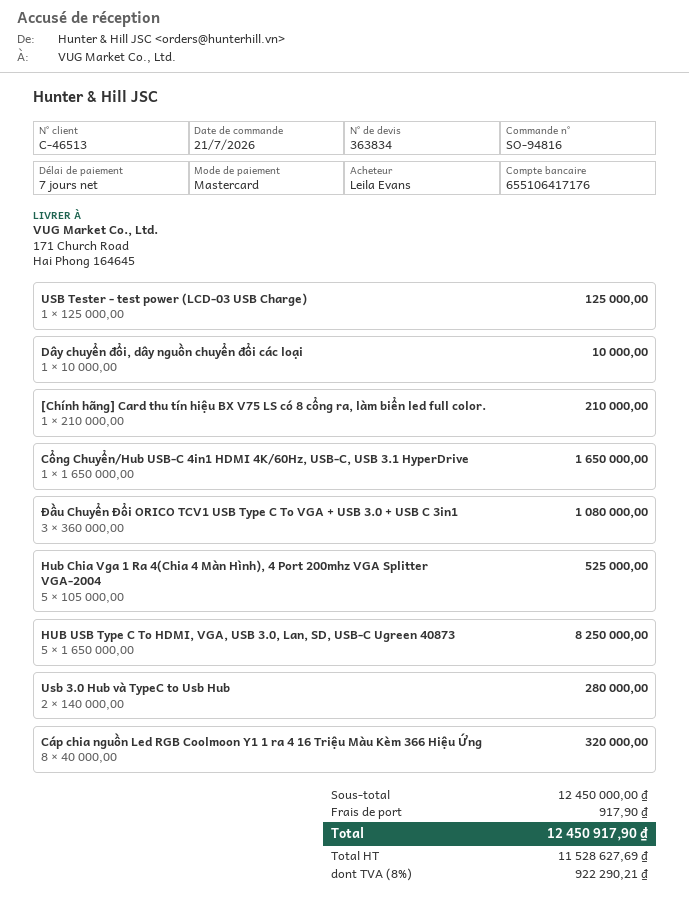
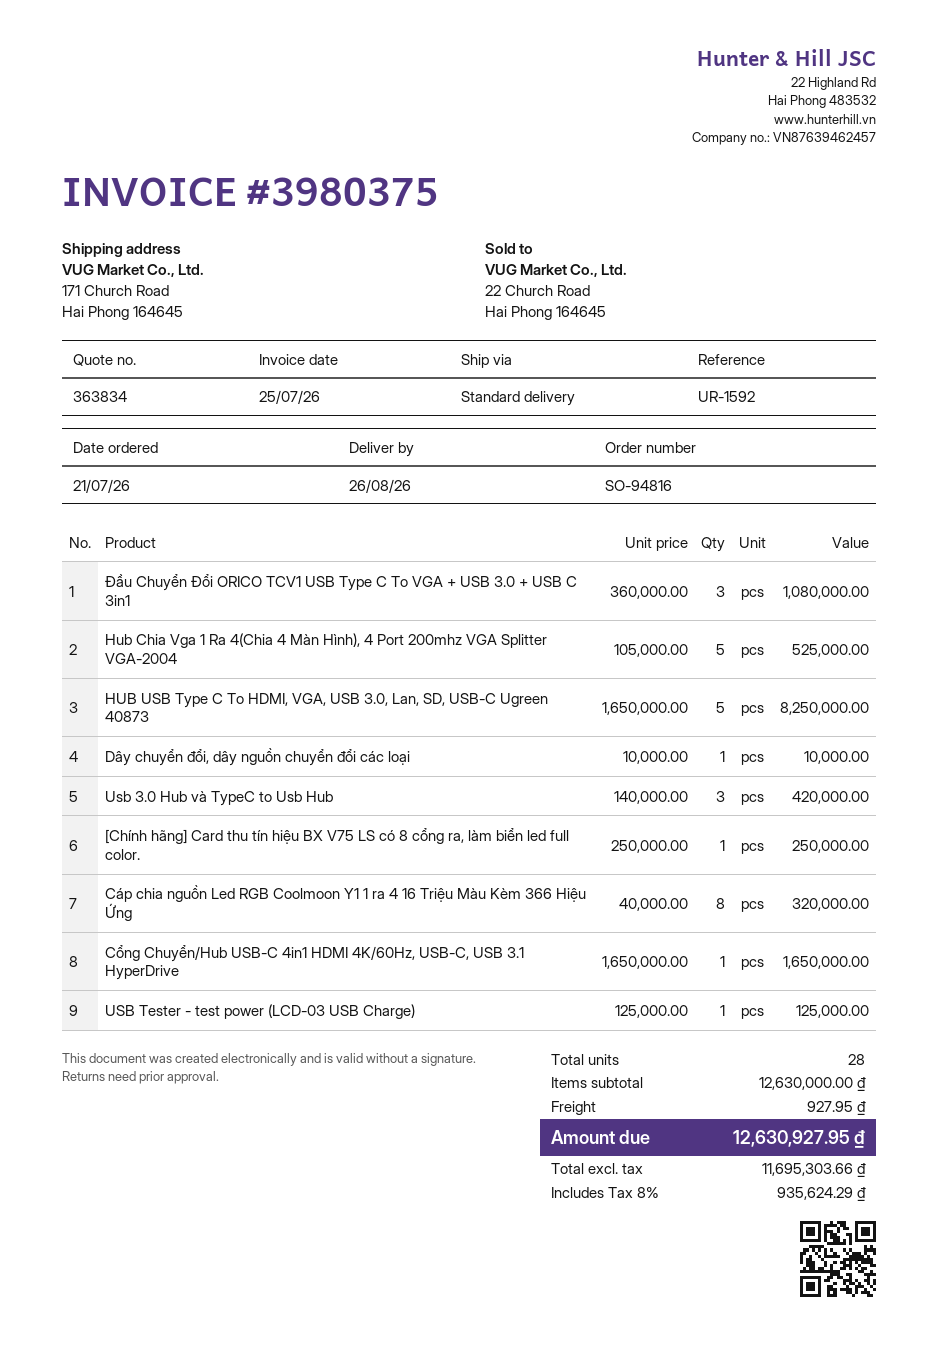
[Chính hãng] Card thu tín hiệu BX V75 LS có 8 cổng ra, làm biển led full color.: 1 x 210000.00 = 210000.00 -> 1 x 250000.00 = 250000.00
Usb 3.0 Hub và TypeC to Usb Hub: 2 x 140000.00 = 280000.00 -> 3 x 140000.00 = 420000.00
subtotal: 12450000.00 -> 12630000.00
shipping: 917.90 -> 927.95
net: 11528627.69 -> 11695303.66
tax: 8% = 922290.21 -> 8% = 935624.29
total: 12450917.90 -> 12630927.95

